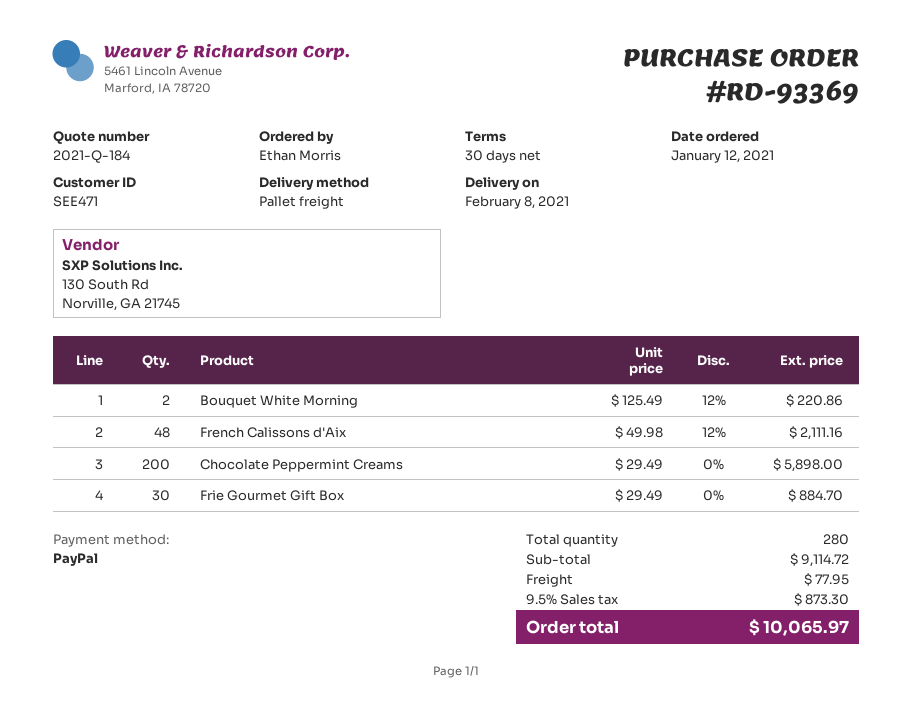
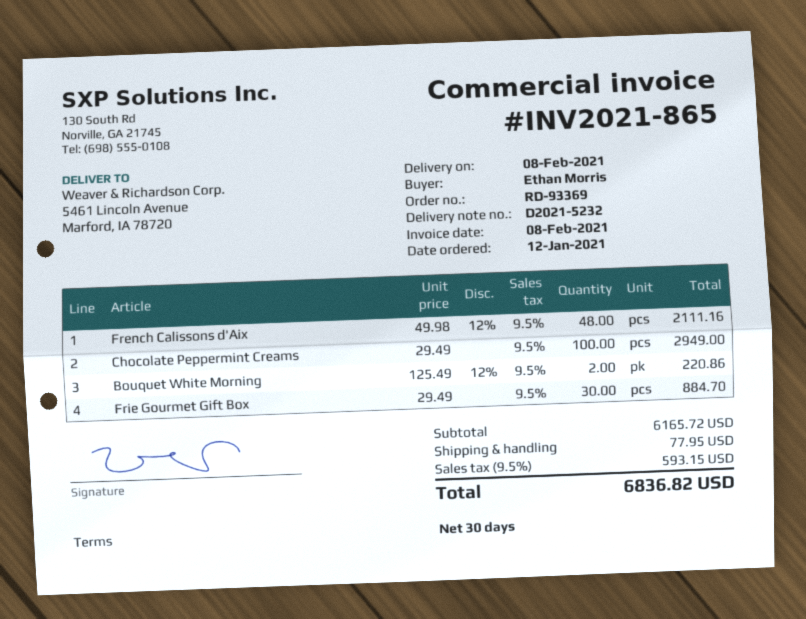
Chocolate Peppermint Creams: 200 x 29.49 = 5898.00 -> 100 x 29.49 = 2949.00
subtotal: 9114.72 -> 6165.72
tax: 9.5% = 873.30 -> 9.5% = 593.15
total: 10065.97 -> 6836.82

